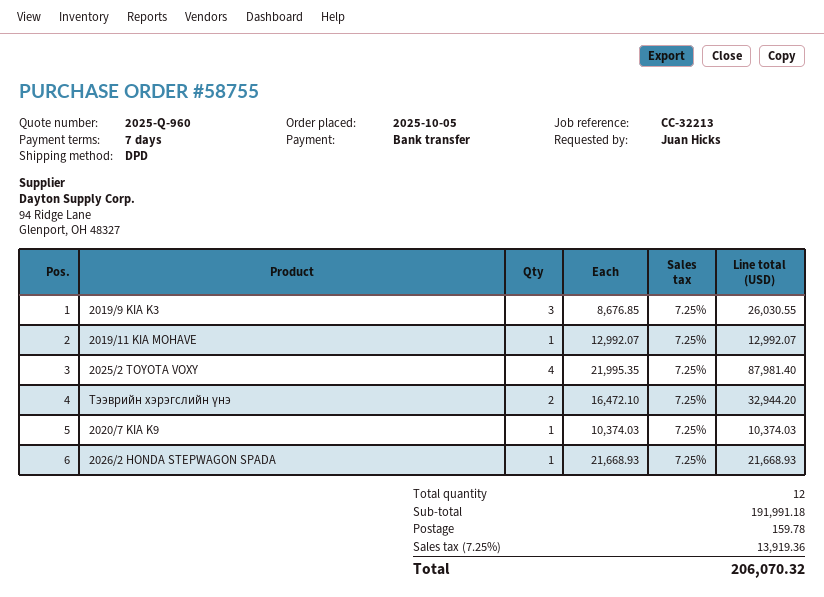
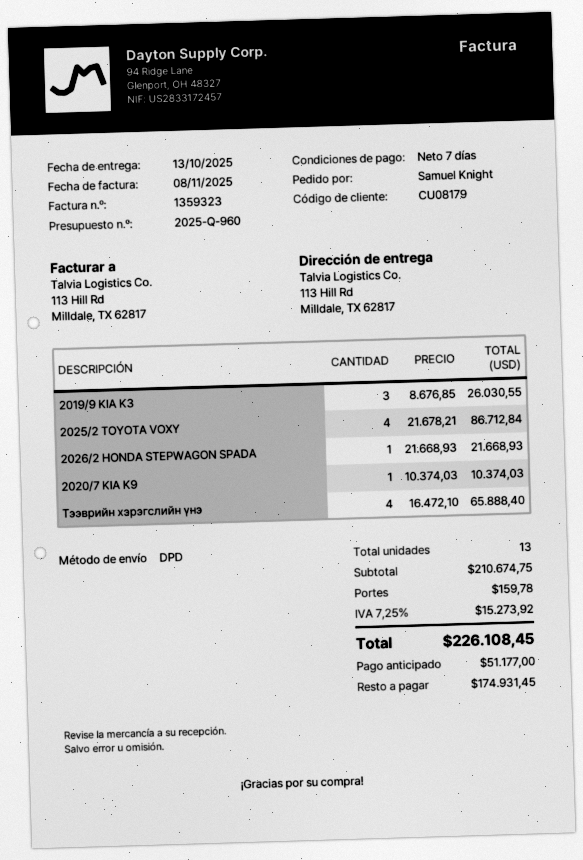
ordered by: Juan Hicks -> Samuel Knight
2019/11 KIA MOHAVE: 1 x 12992.07 = 12992.07 -> none
2025/2 TOYOTA VOXY: 4 x 21995.35 = 87981.40 -> 4 x 21678.21 = 86712.84
Тээврийн хэрэгслийн үнэ: 2 x 16472.10 = 32944.20 -> 4 x 16472.10 = 65888.40
total quantity: 12 -> 13
subtotal: 191991.18 -> 210674.75
tax: 7.25% = 13919.36 -> 7.25% = 15273.92
total: 206070.32 -> 226108.45

